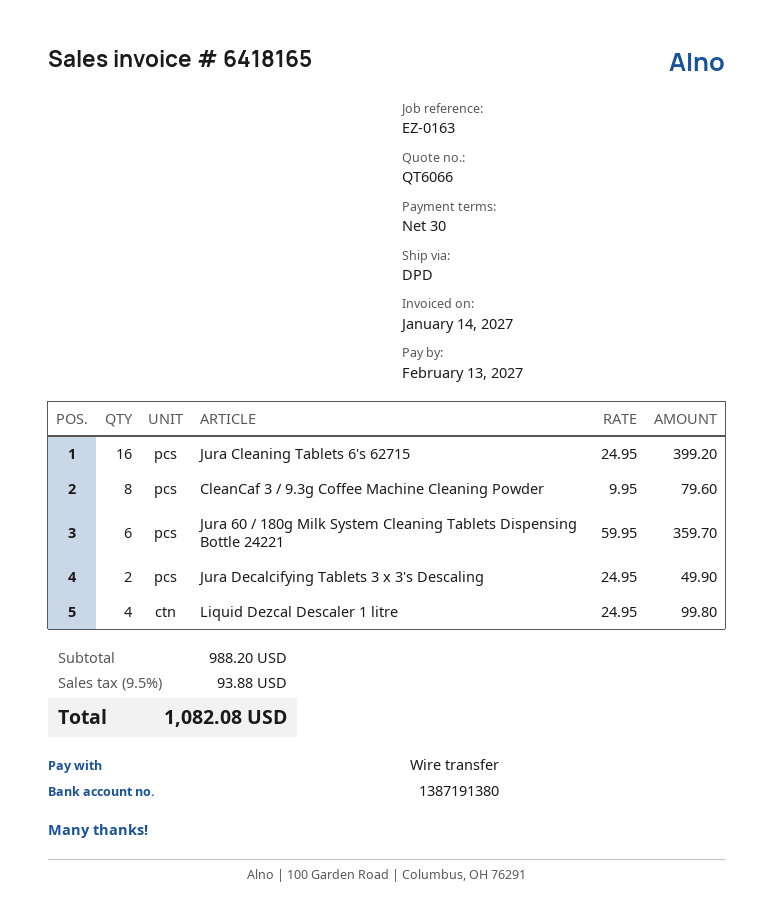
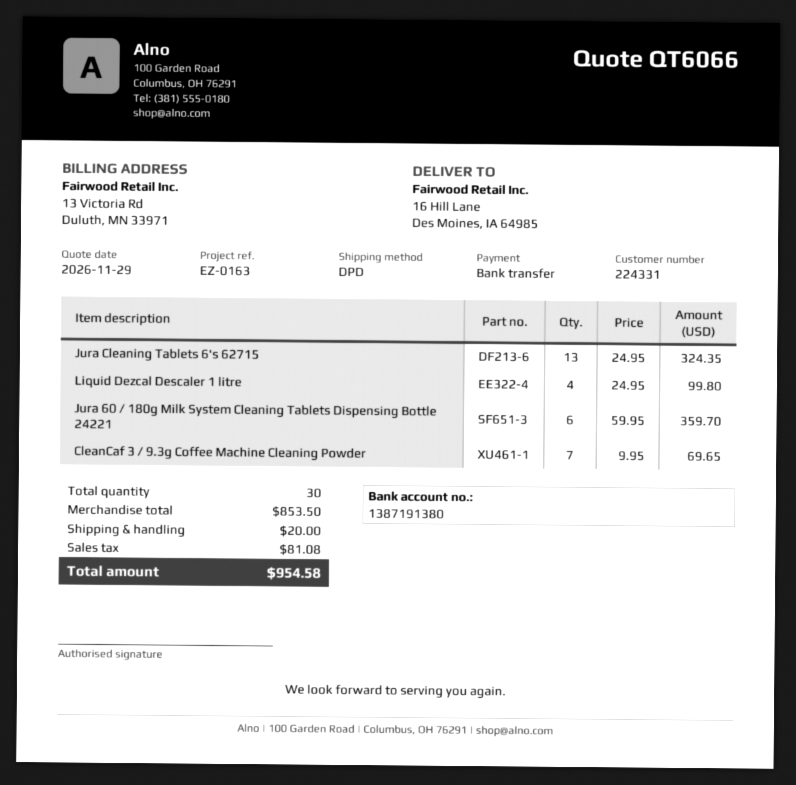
Jura Cleaning Tablets 6's 62715: 16 x 24.95 = 399.20 -> 13 x 24.95 = 324.35
CleanCaf 3 / 9.3g Coffee Machine Cleaning Powder: 8 x 9.95 = 79.60 -> 7 x 9.95 = 69.65
Jura Decalcifying Tablets 3 x 3's Descaling: 2 x 24.95 = 49.90 -> none
subtotal: 988.20 -> 853.50
shipping: none -> 20.00
tax: 93.88 -> 81.08
total: 1082.08 -> 954.58

